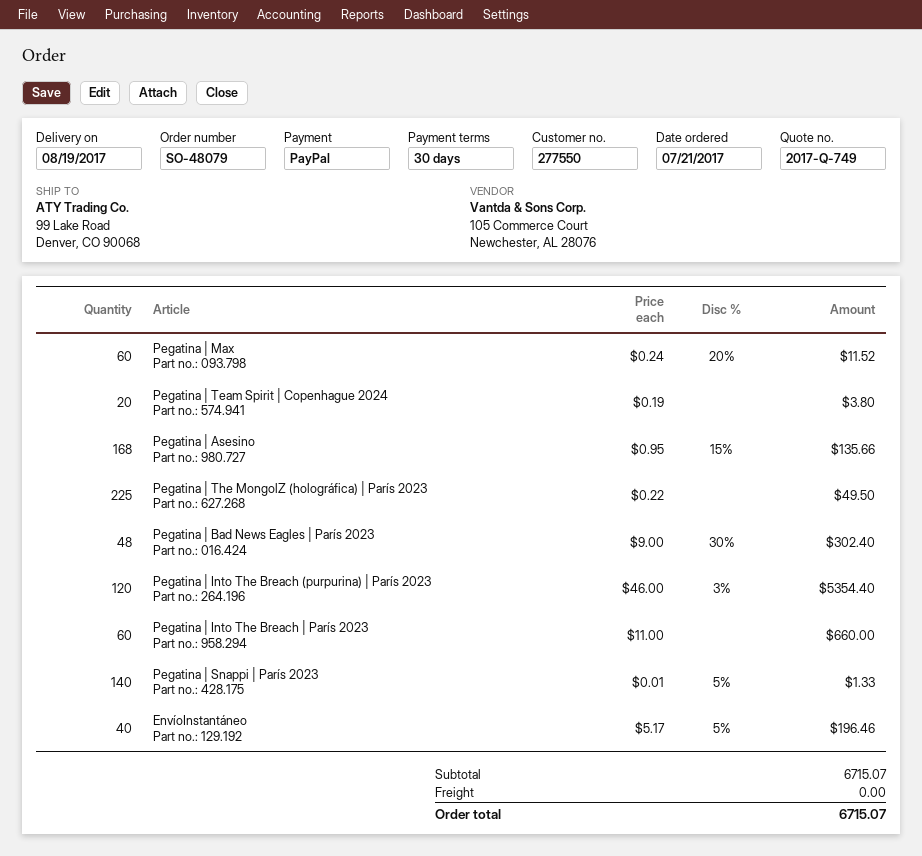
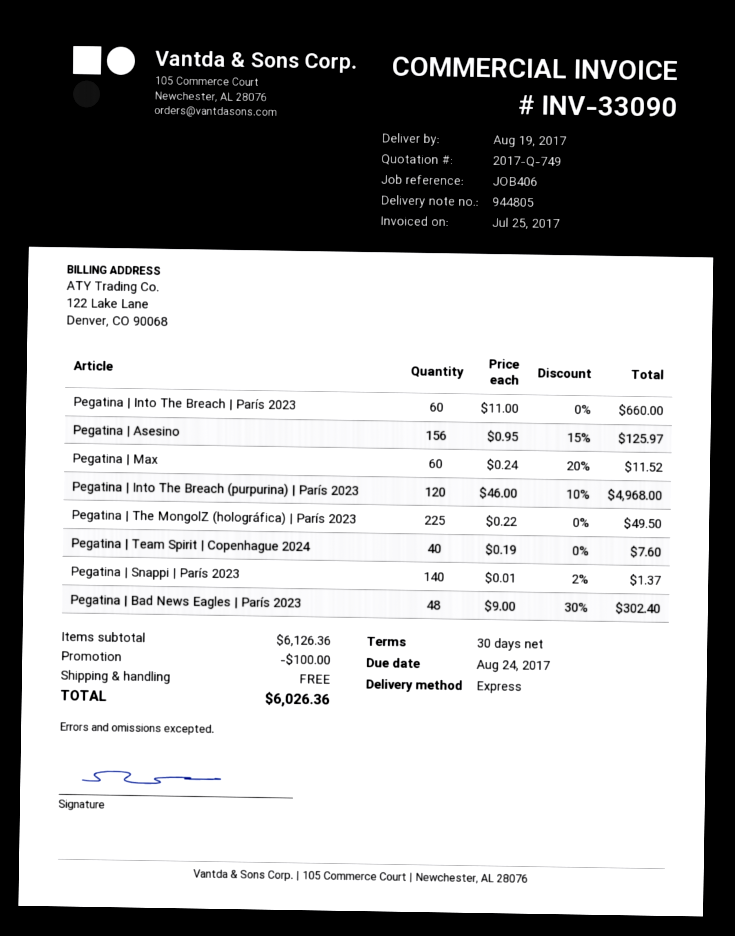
Pegatina | Team Spirit | Copenhague 2024: 20 x 0.19 = 3.80 -> 40 x 0.19 = 7.60
Pegatina | Asesino: 168 x 0.95 - 15% = 135.66 -> 156 x 0.95 - 15% = 125.97
Pegatina | Into The Breach (purpurina) | París 2023: 120 x 46.00 - 3% = 5354.40 -> 120 x 46.00 - 10% = 4968.00
Pegatina | Snappi | París 2023: 140 x 0.01 - 5% = 1.33 -> 140 x 0.01 - 2% = 1.37
EnvíoInstantáneo: 40 x 5.17 - 5% = 196.46 -> none
subtotal: 6715.07 -> 6126.36
discount: none -> 100.00
total: 6715.07 -> 6026.36

